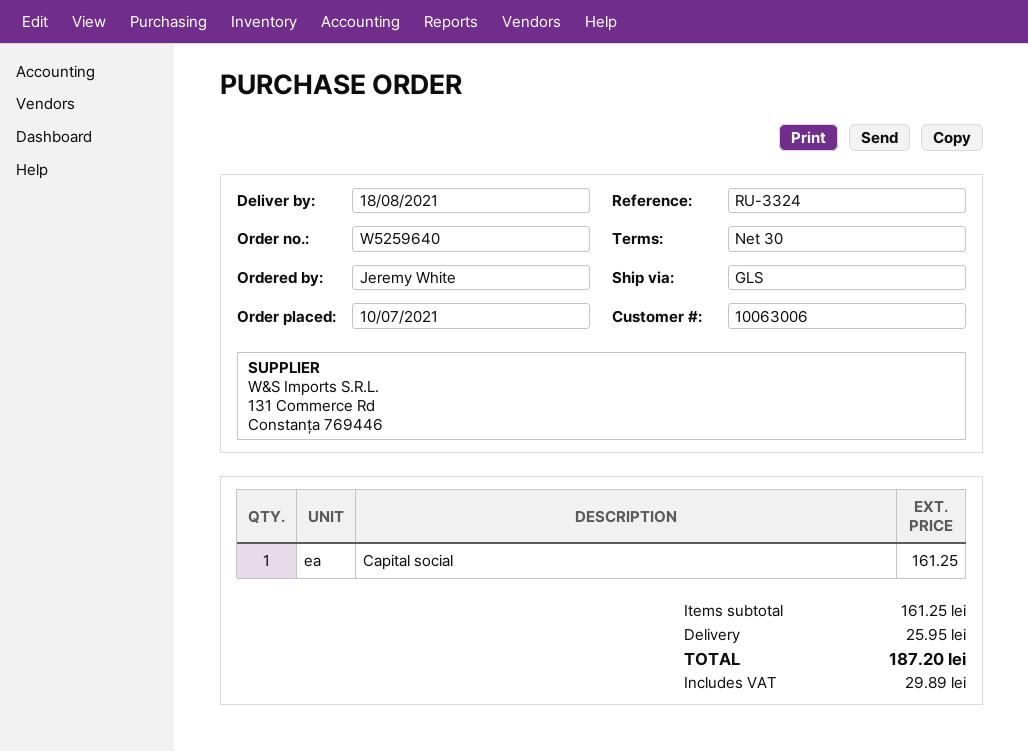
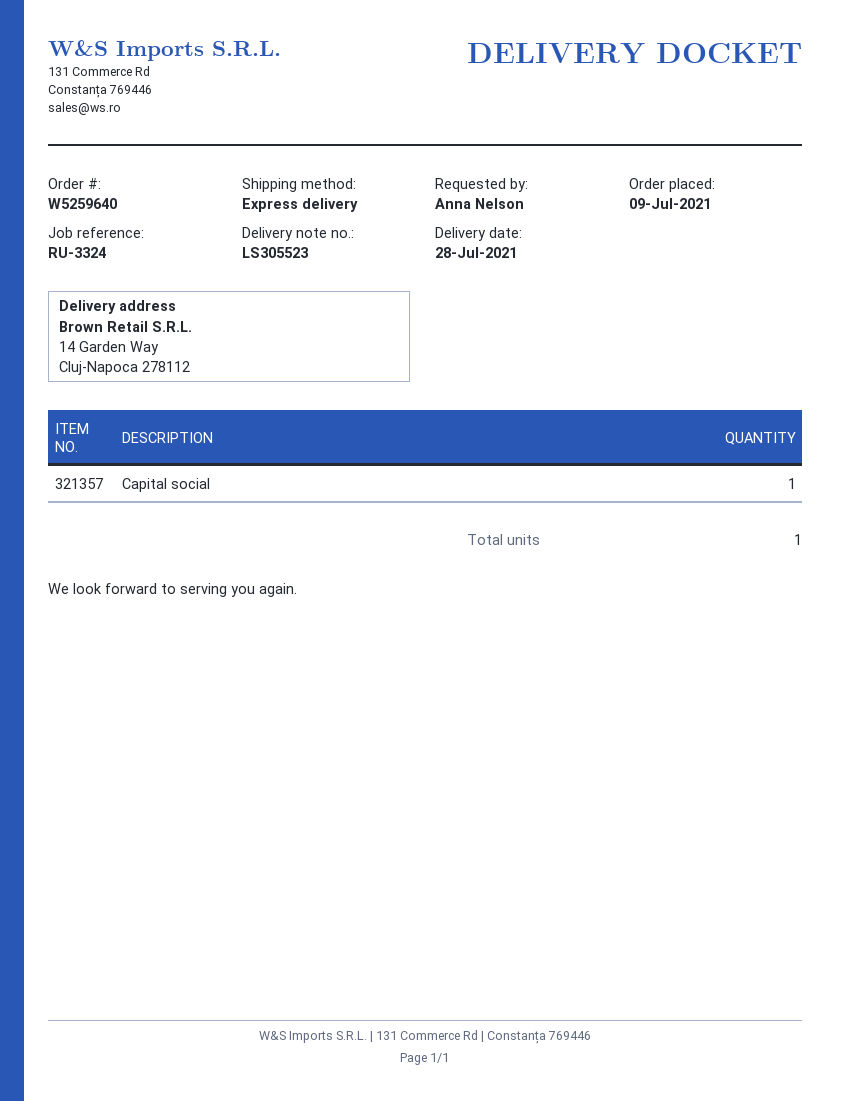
order date: 2021-07-10 -> 2021-07-09
delivery date: 2021-08-18 -> 2021-07-28
ordered by: Jeremy White -> Anna Nelson
shipping method: GLS -> express

